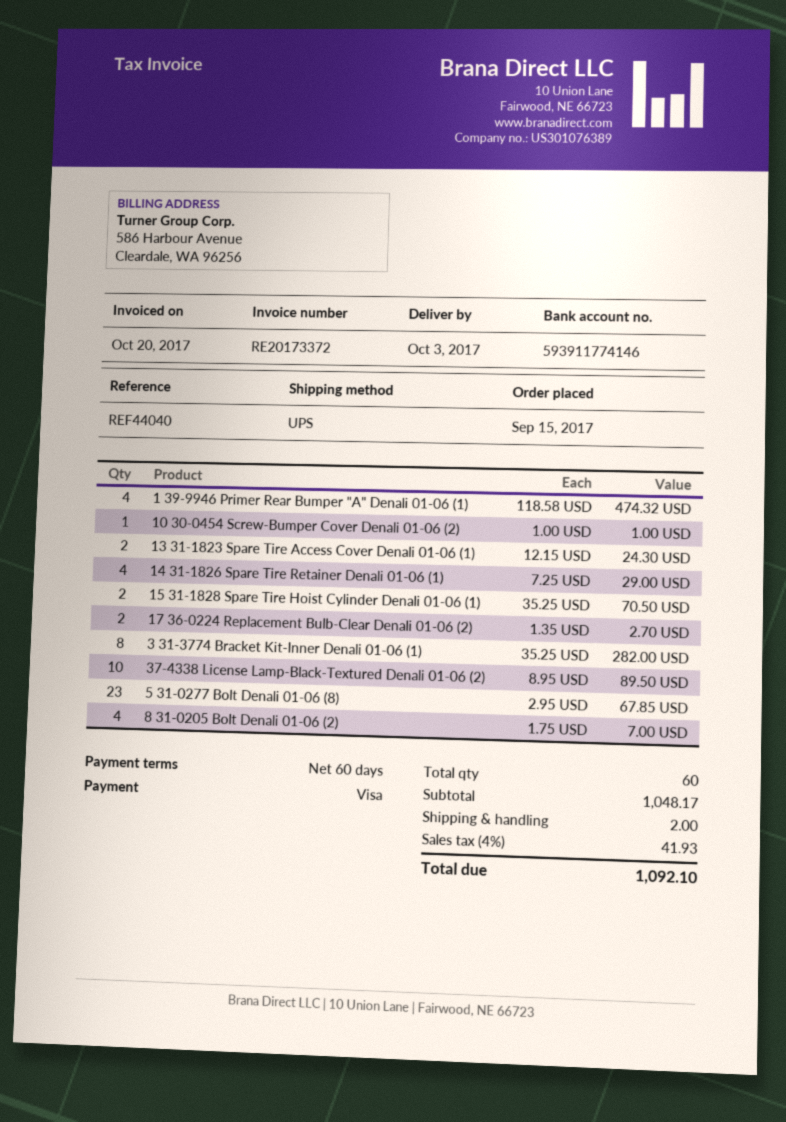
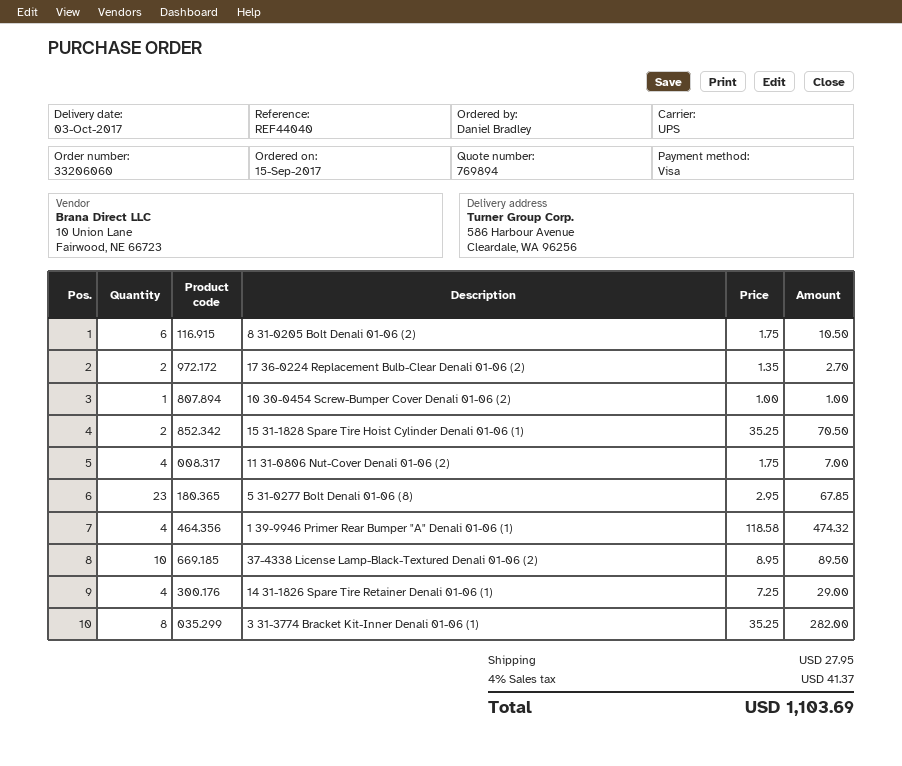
13 31-1823 Spare Tire Access Cover Denali 01-06 (1): 2 x 12.15 = 24.30 -> none
8 31-0205 Bolt Denali 01-06 (2): 4 x 1.75 = 7.00 -> 6 x 1.75 = 10.50
11 31-0806 Nut-Cover Denali 01-06 (2): none -> 4 x 1.75 = 7.00
shipping: 2.00 -> 27.95
tax: 4% = 41.93 -> 4% = 41.37
total: 1092.10 -> 1103.69

